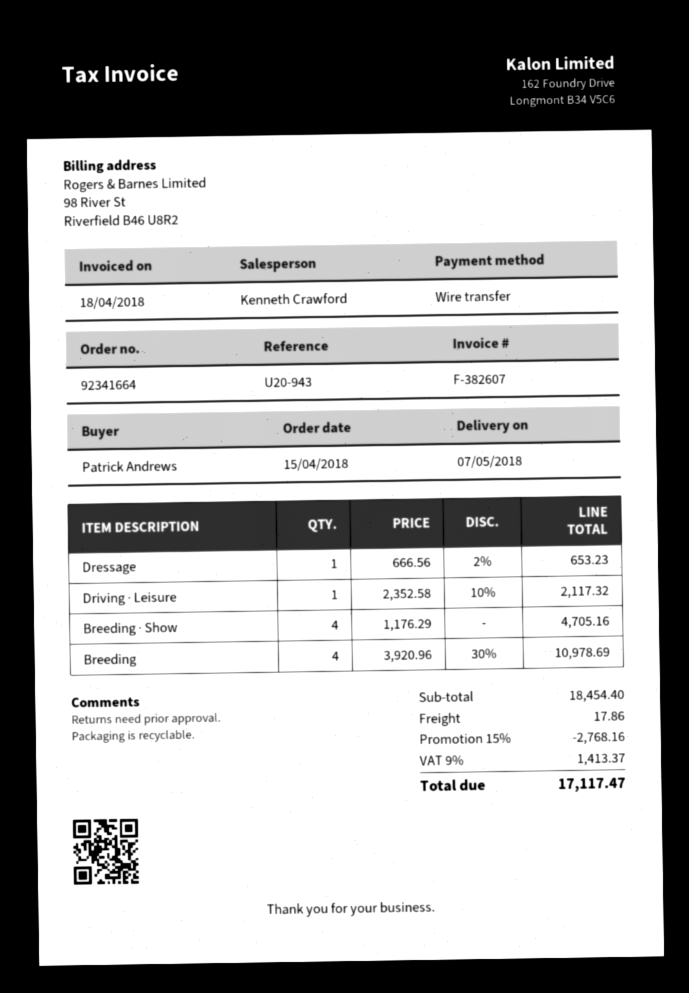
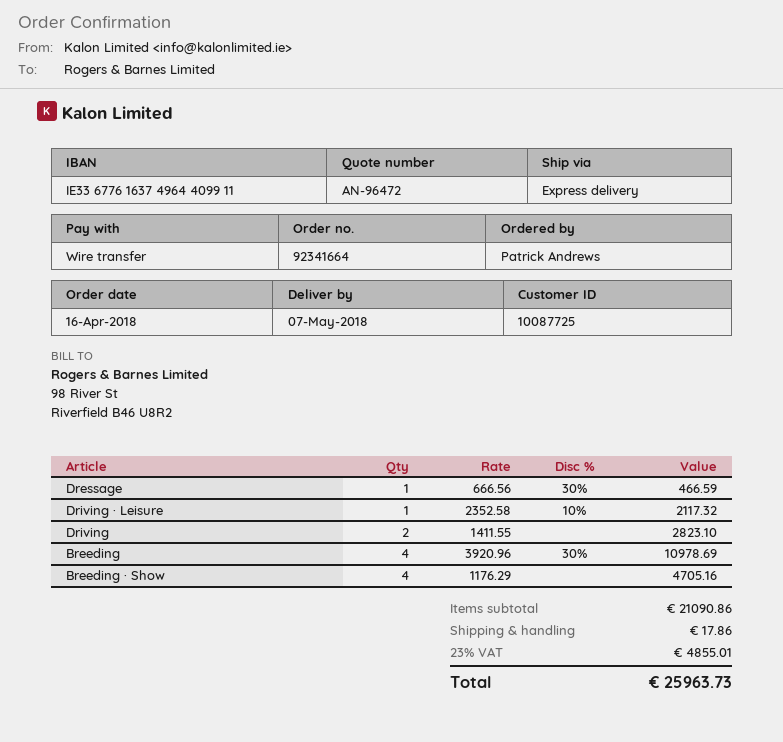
order date: 2018-04-15 -> 2018-04-16
Dressage: 1 x 666.56 - 2% = 653.23 -> 1 x 666.56 - 30% = 466.59
Driving: none -> 2 x 1411.55 = 2823.10
subtotal: 18454.40 -> 21090.86
discount: 15% = 2768.16 -> none
tax: 9% = 1413.37 -> 23% = 4855.01
total: 17117.47 -> 25963.73

